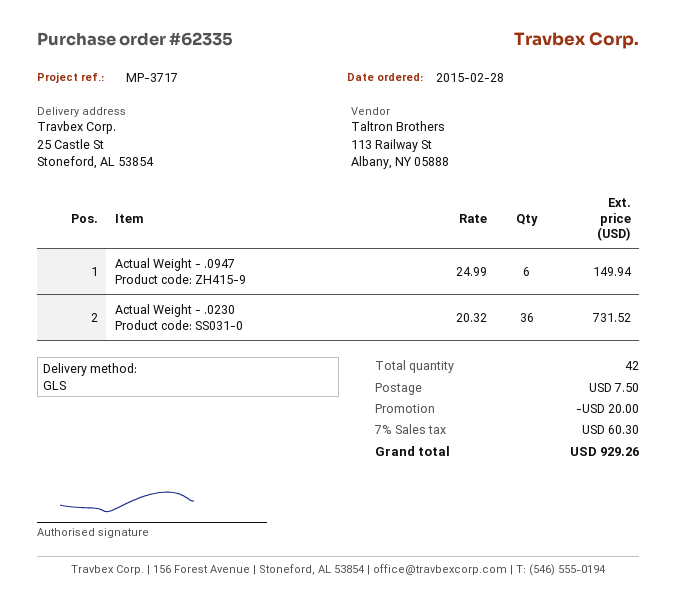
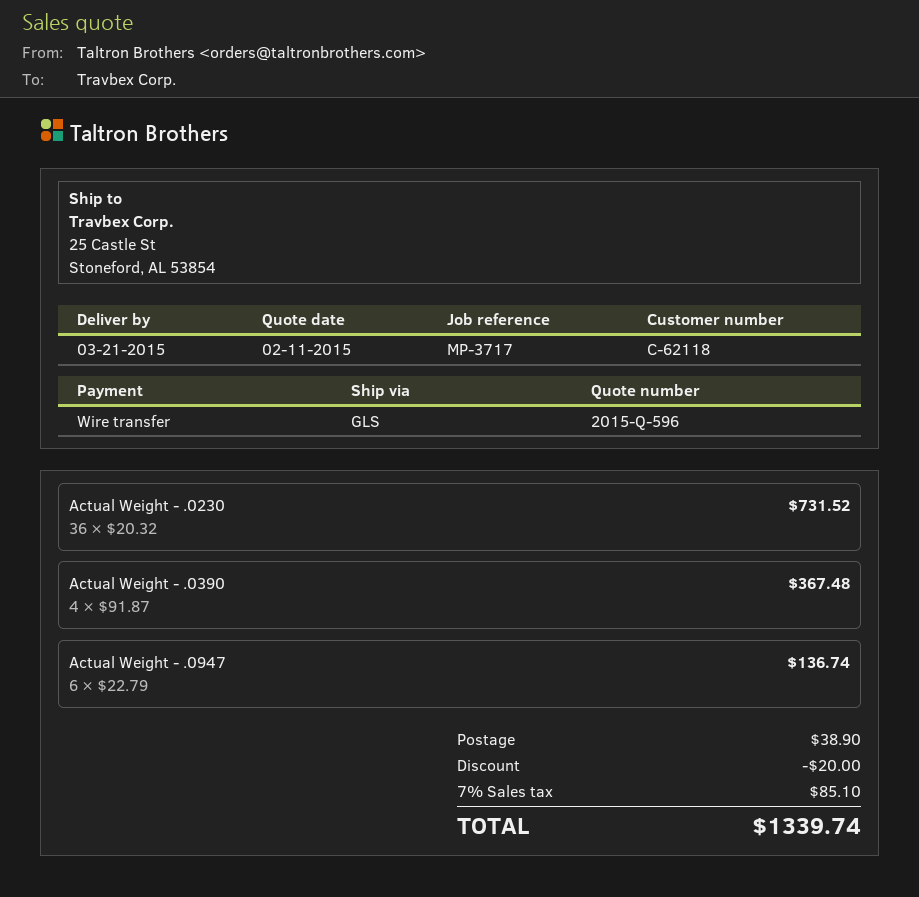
Actual Weight - .0947: 6 x 24.99 = 149.94 -> 6 x 22.79 = 136.74
Actual Weight - .0390: none -> 4 x 91.87 = 367.48
shipping: 7.50 -> 38.90
tax: 7% = 60.30 -> 7% = 85.10
total: 929.26 -> 1339.74

